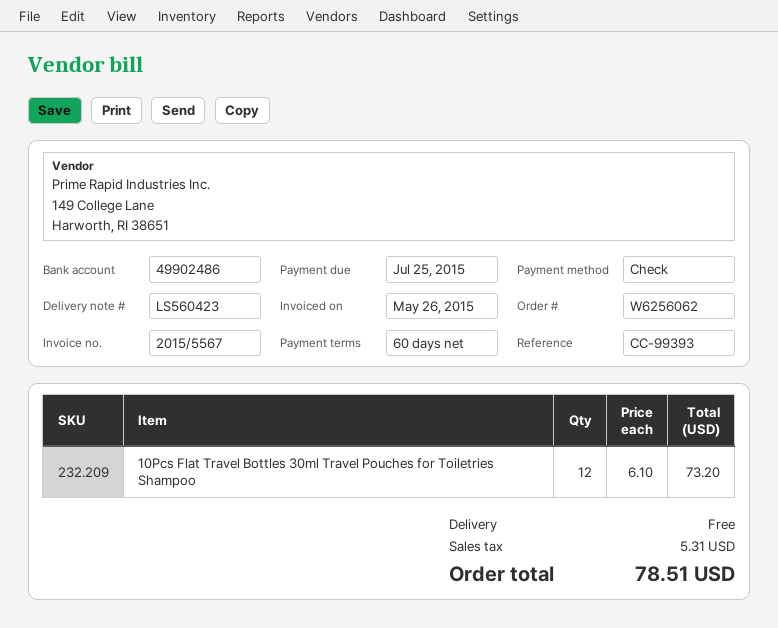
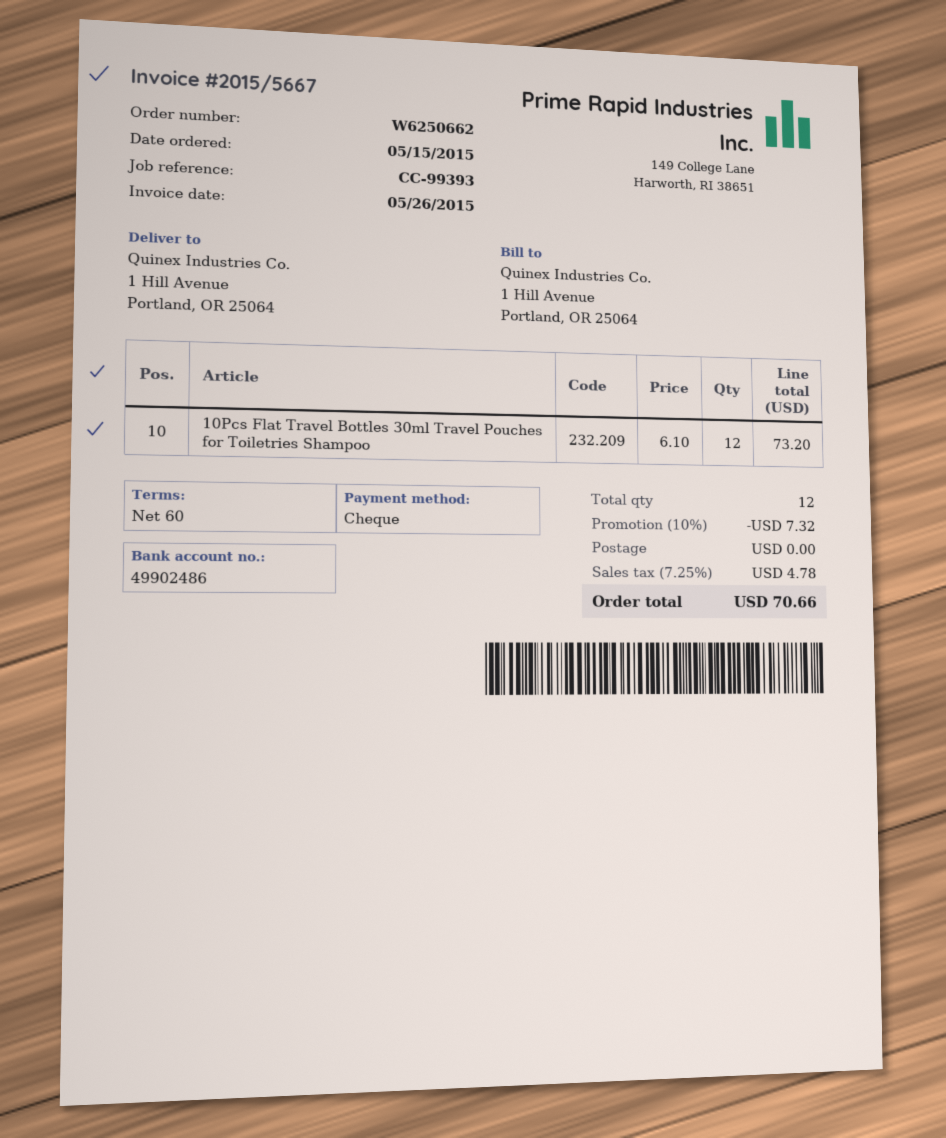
order number: W6256062 -> W6250662
invoice number: 2015/5567 -> 2015/5667
discount: none -> 10% = 7.32
tax: 5.31 -> 4.78
total: 78.51 -> 70.66

